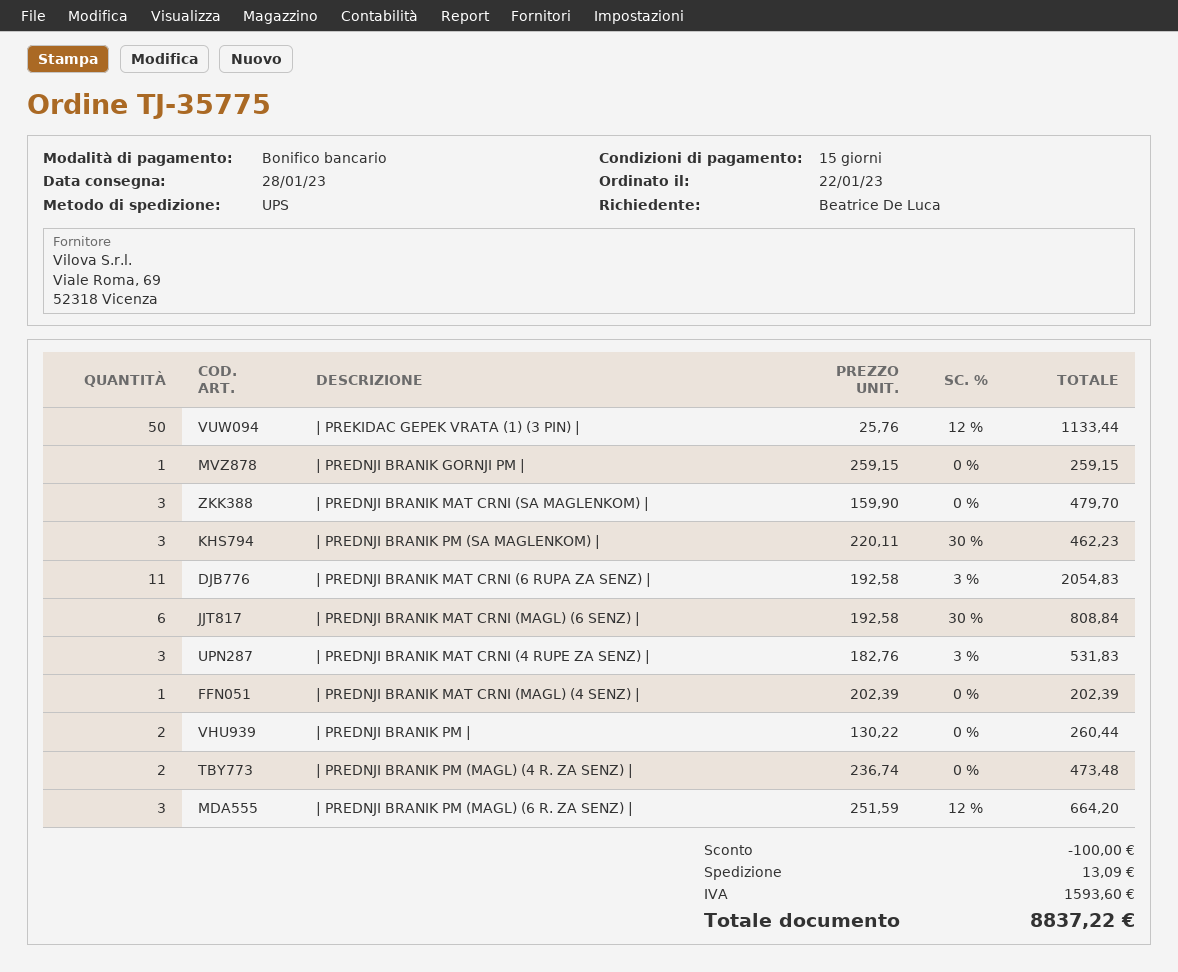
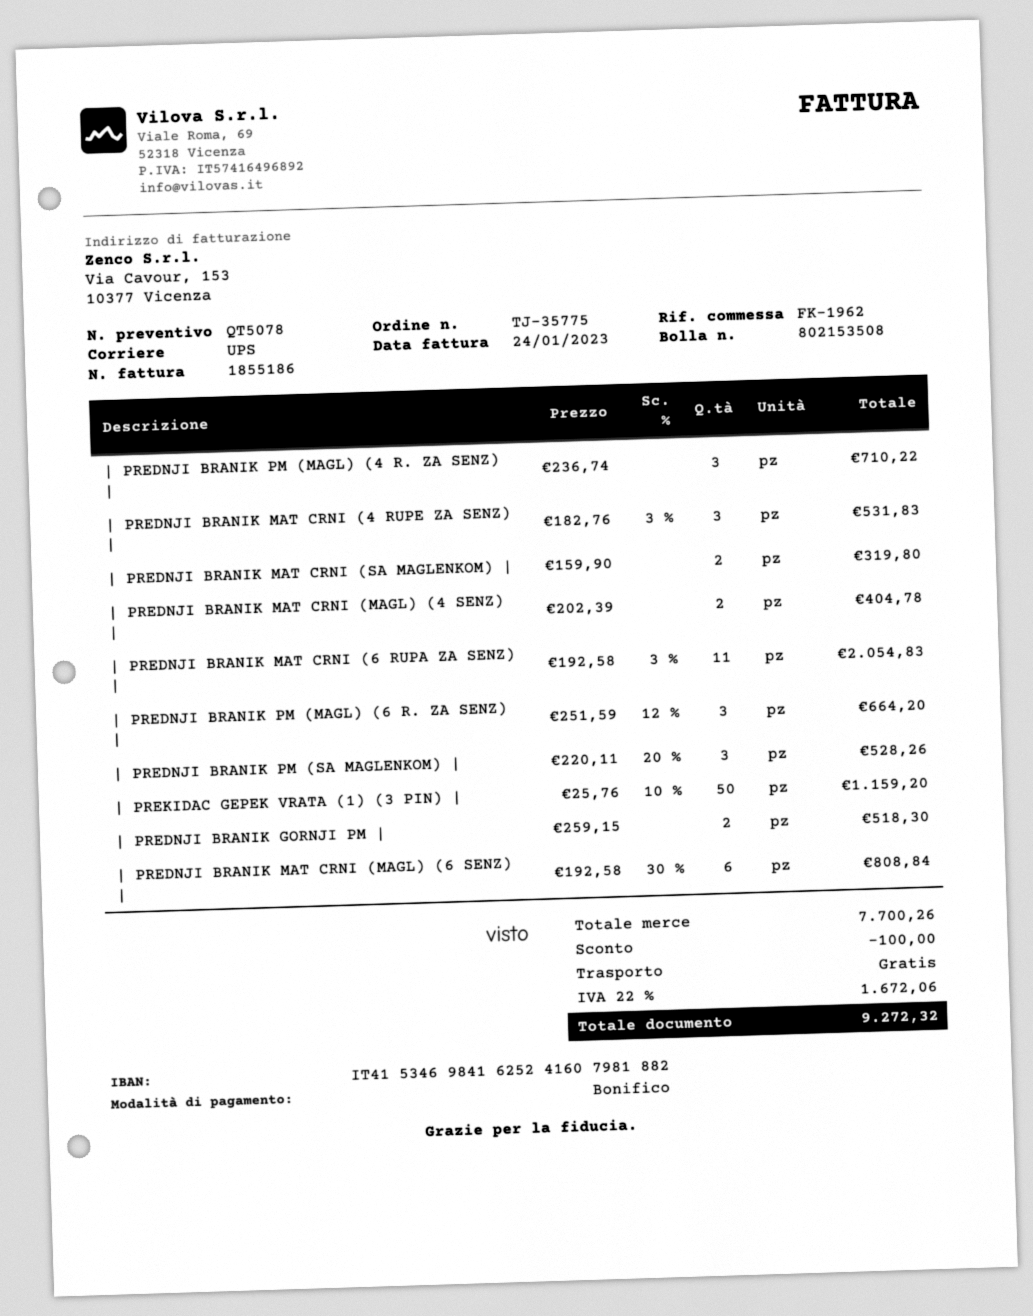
| PREKIDAC GEPEK VRATA (1) (3 PIN) |: 50 x 25.76 - 12% = 1133.44 -> 50 x 25.76 - 10% = 1159.20
| PREDNJI BRANIK GORNJI PM |: 1 x 259.15 = 259.15 -> 2 x 259.15 = 518.30
| PREDNJI BRANIK MAT CRNI (SA MAGLENKOM) |: 3 x 159.90 = 479.70 -> 2 x 159.90 = 319.80
| PREDNJI BRANIK PM (SA MAGLENKOM) |: 3 x 220.11 - 30% = 462.23 -> 3 x 220.11 - 20% = 528.26
| PREDNJI BRANIK MAT CRNI (MAGL) (4 SENZ) |: 1 x 202.39 = 202.39 -> 2 x 202.39 = 404.78
| PREDNJI BRANIK PM |: 2 x 130.22 = 260.44 -> none
| PREDNJI BRANIK PM (MAGL) (4 R. ZA SENZ) |: 2 x 236.74 = 473.48 -> 3 x 236.74 = 710.22
shipping: 13.09 -> 0.00
tax: 1593.60 -> 1672.06
total: 8837.22 -> 9272.32

